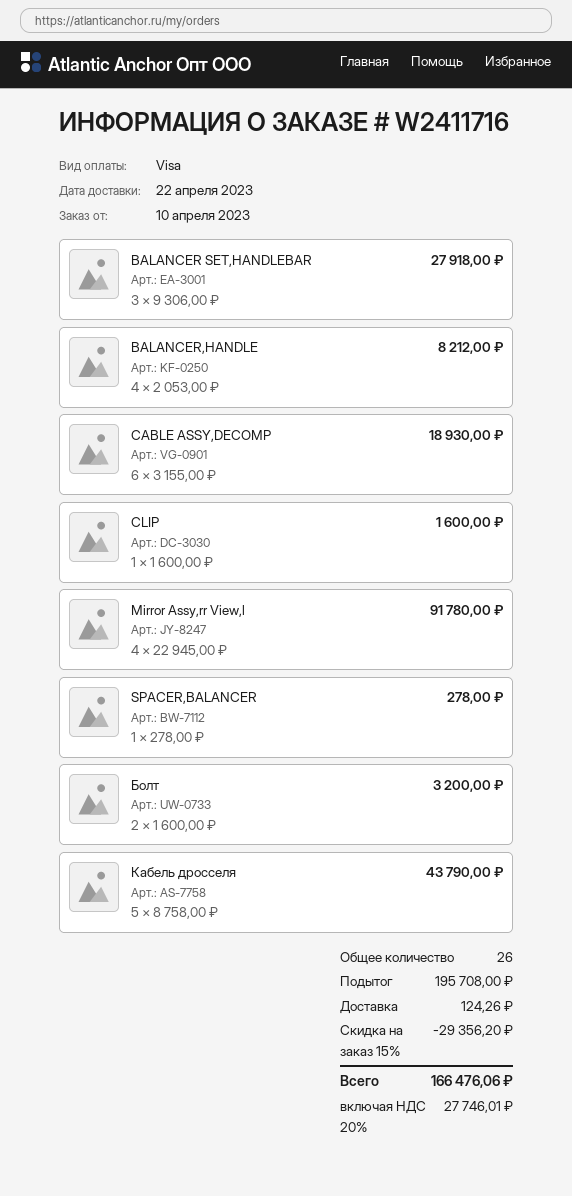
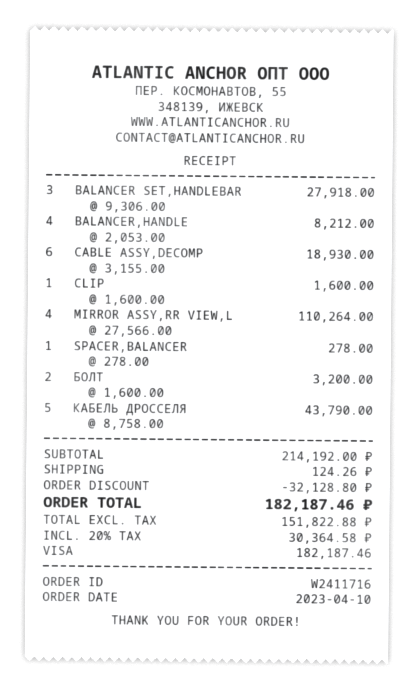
Mirror Assy,rr View,l: 4 x 22945.00 = 91780.00 -> 4 x 27566.00 = 110264.00
subtotal: 195708.00 -> 214192.00
discount: 29356.20 -> 32128.80
tax: 20% = 27746.01 -> 20% = 30364.58
total: 166476.06 -> 182187.46

